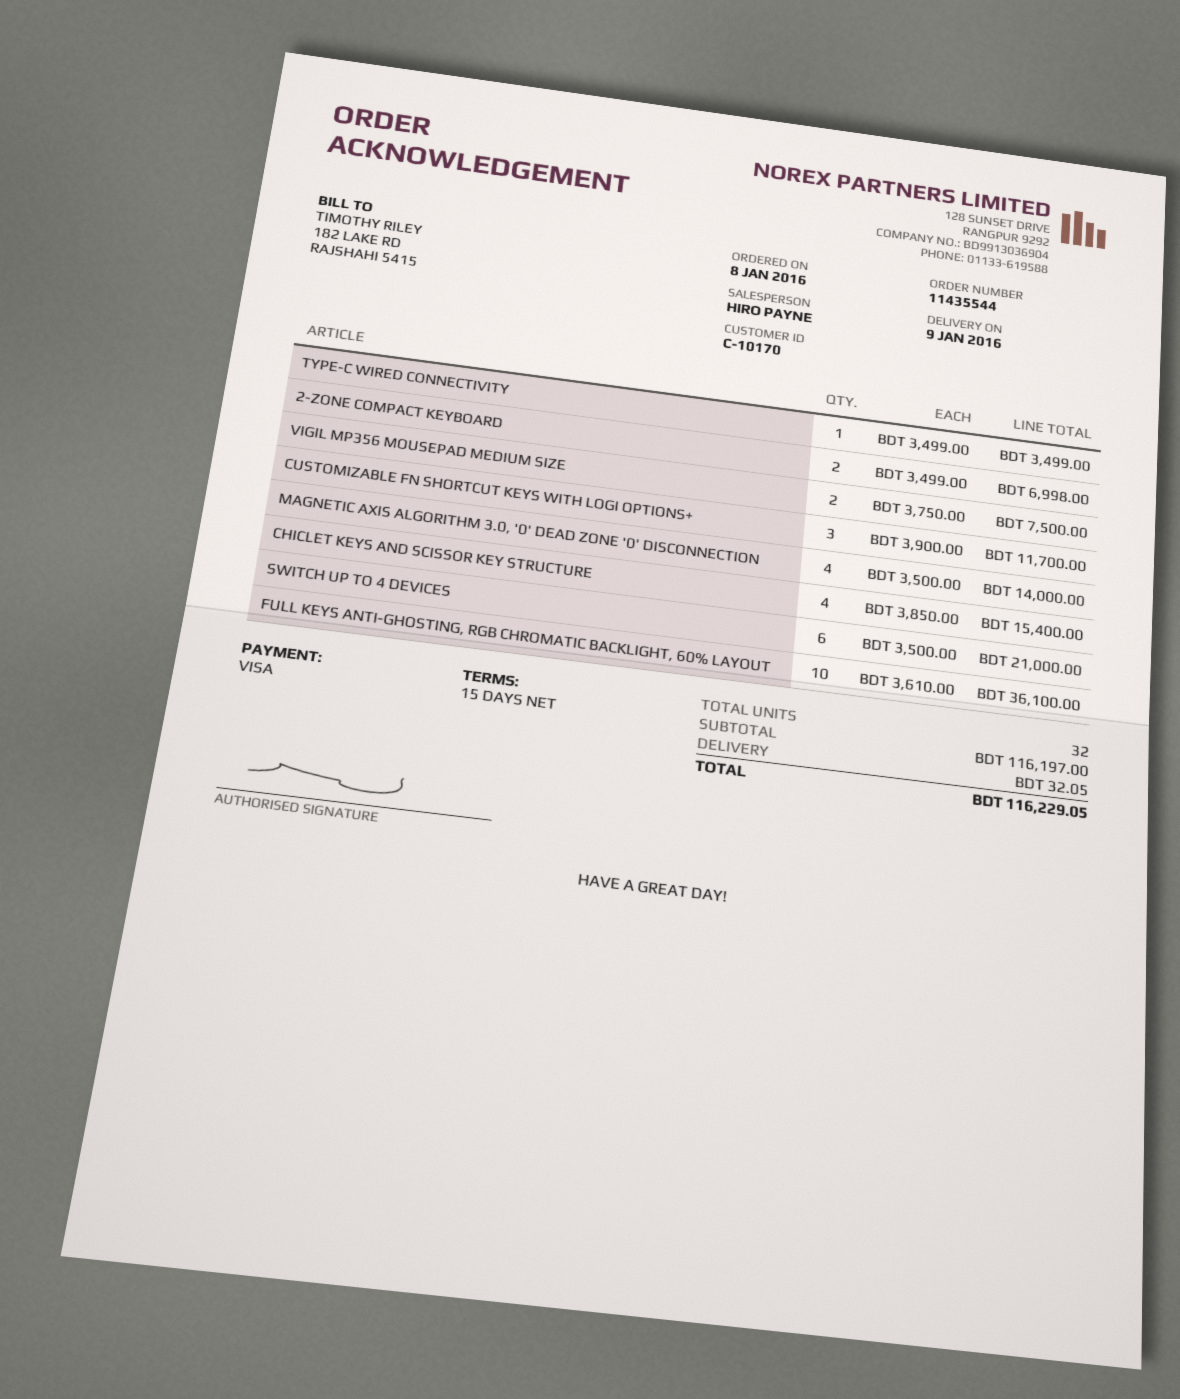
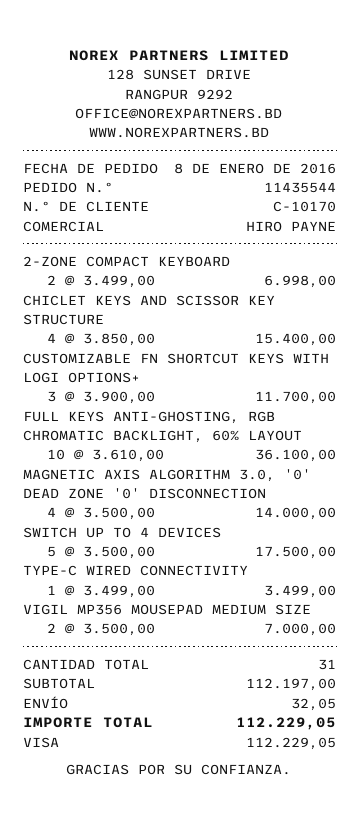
VIGIL MP356 MOUSEPAD MEDIUM SIZE: 2 x 3750.00 = 7500.00 -> 2 x 3500.00 = 7000.00
SWITCH UP TO 4 DEVICES: 6 x 3500.00 = 21000.00 -> 5 x 3500.00 = 17500.00
total quantity: 32 -> 31
subtotal: 116197.00 -> 112197.00
total: 116229.05 -> 112229.05

